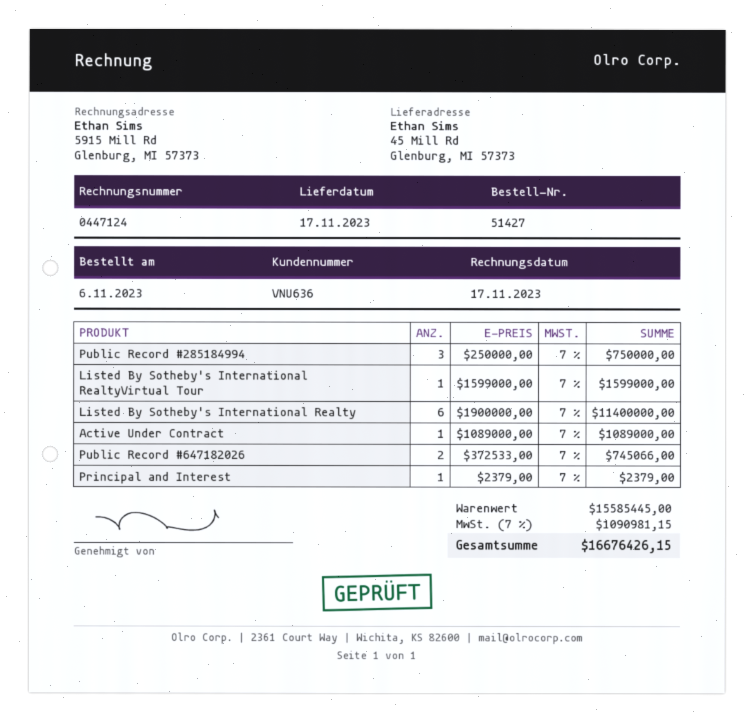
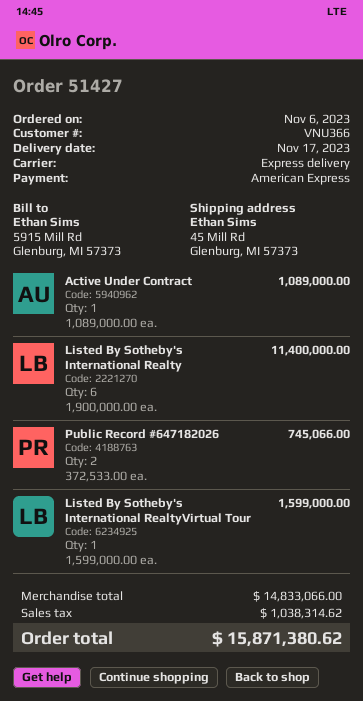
customer number: VNU636 -> VNU366
Public Record #285184994: 3 x 250000.00 = 750000.00 -> none
Principal and Interest: 1 x 2379.00 = 2379.00 -> none
subtotal: 15585445.00 -> 14833066.00
tax: 1090981.15 -> 1038314.62
total: 16676426.15 -> 15871380.62

